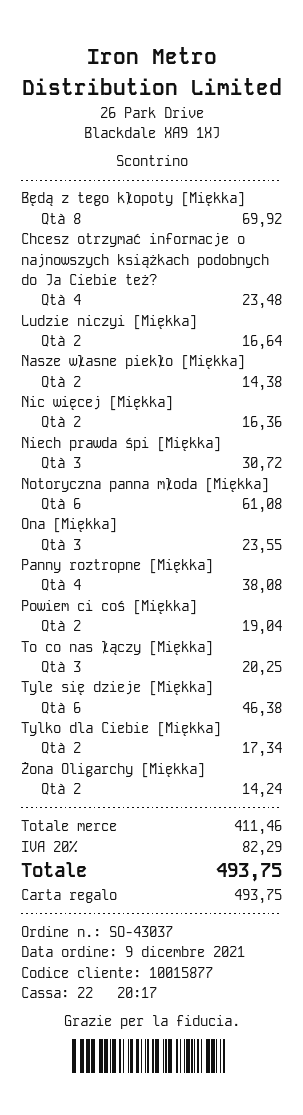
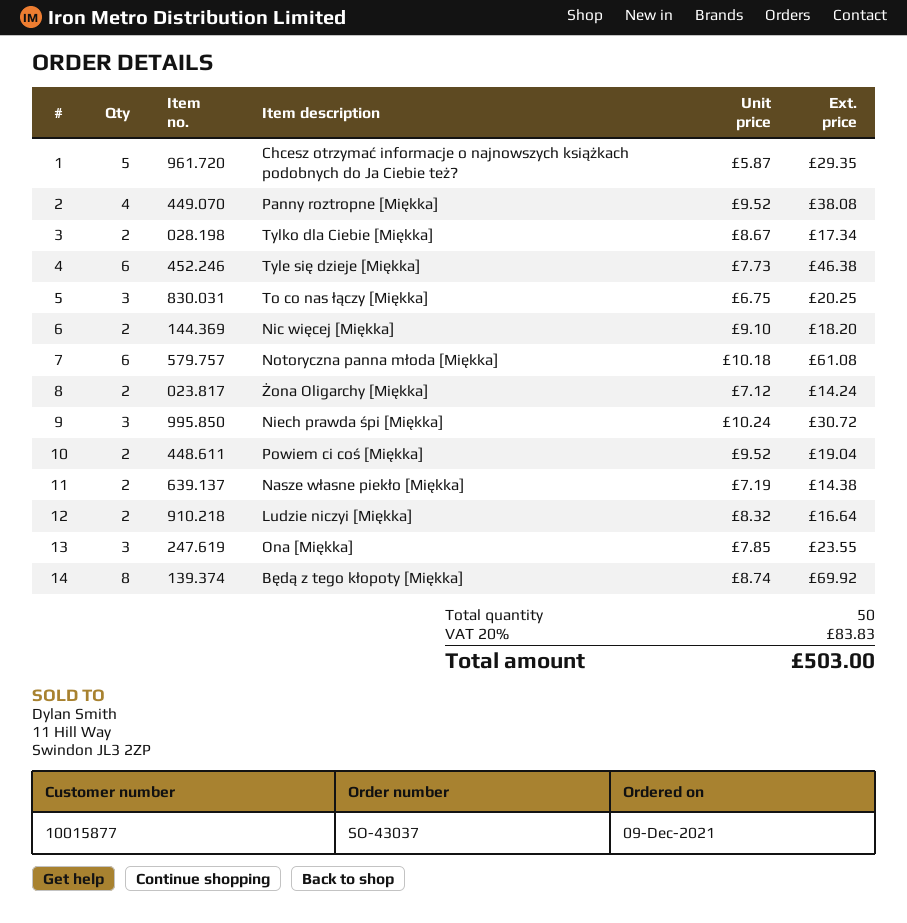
Chcesz otrzymać informacje o najnowszych książkach podobnych do Ja Ciebie też?: 4 for 23.48 -> 5 for 29.35
Nic więcej [Miękka]: 2 for 16.36 -> 2 for 18.20
tax: 20% = 82.29 -> 20% = 83.83
total: 493.75 -> 503.00

